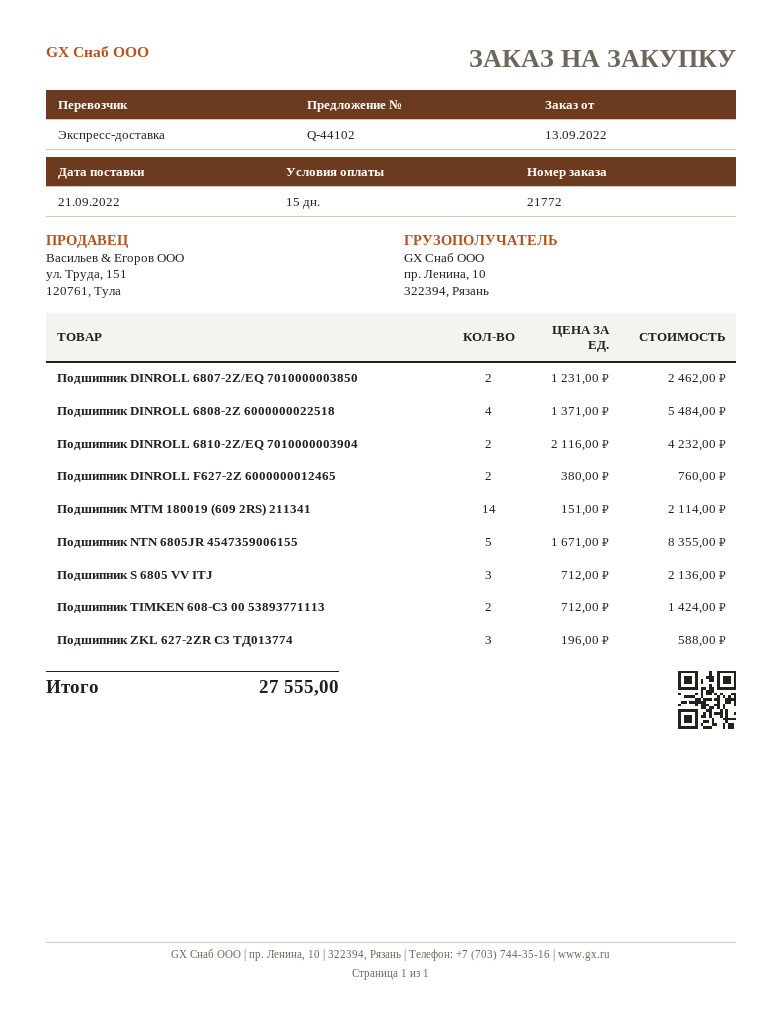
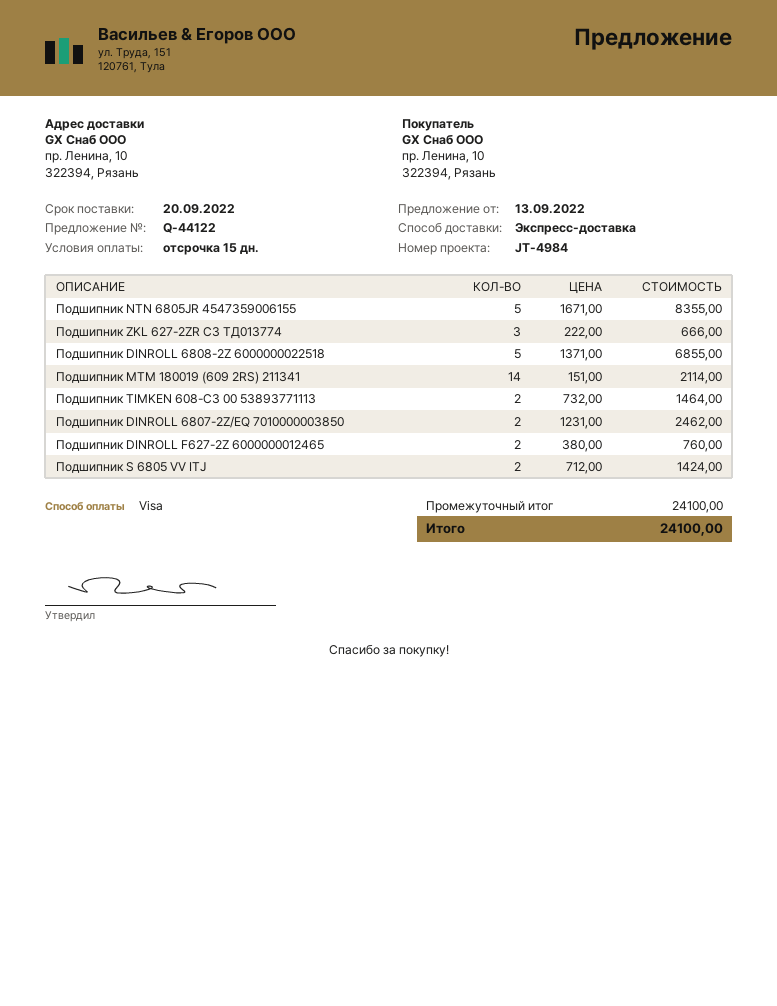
quote number: Q-44102 -> Q-44122
delivery date: 2022-09-21 -> 2022-09-20
Подшипник DINROLL 6808-2Z 6000000022518: 4 x 1371.00 = 5484.00 -> 5 x 1371.00 = 6855.00
Подшипник DINROLL 6810-2Z/EQ 7010000003904: 2 x 2116.00 = 4232.00 -> none
Подшипник S 6805 VV ITJ: 3 x 712.00 = 2136.00 -> 2 x 712.00 = 1424.00
Подшипник TIMKEN 608-C3 00 53893771113: 2 x 712.00 = 1424.00 -> 2 x 732.00 = 1464.00
Подшипник ZKL 627-2ZR C3 ТД013774: 3 x 196.00 = 588.00 -> 3 x 222.00 = 666.00
total: 27555.00 -> 24100.00

